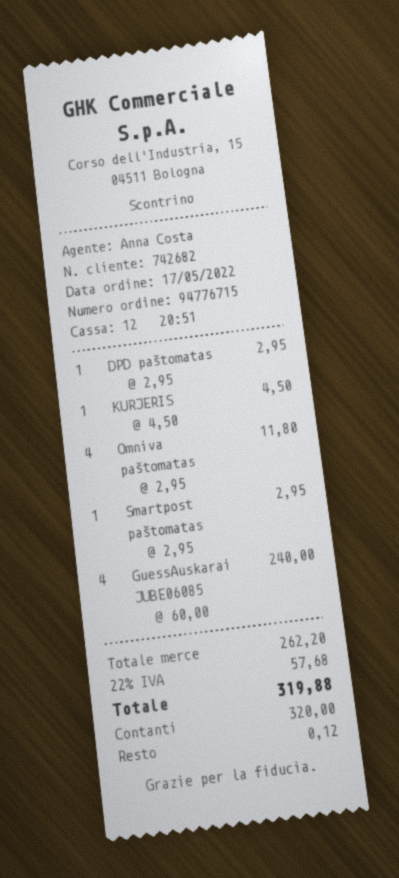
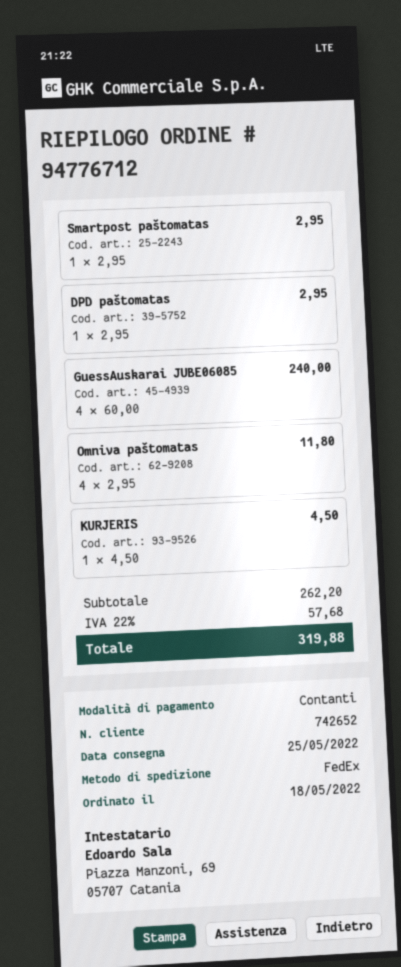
order number: 94776715 -> 94776712
order date: 2022-05-17 -> 2022-05-18
customer number: 742682 -> 742652

